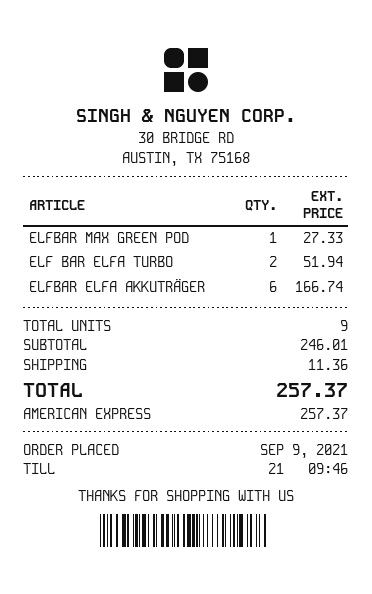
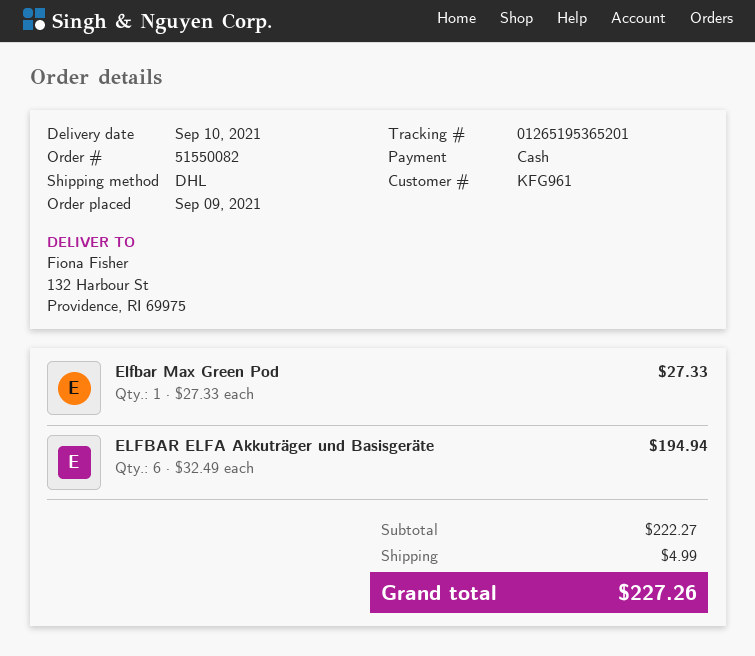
payment method: American Express -> cash
ELF BAR ELFA TURBO: 2 for 51.94 -> none
ELFBAR ELFA AKKUTRÄGER: 6 for 166.74 -> 6 for 194.94
subtotal: 246.01 -> 222.27
shipping: 11.36 -> 4.99
total: 257.37 -> 227.26

